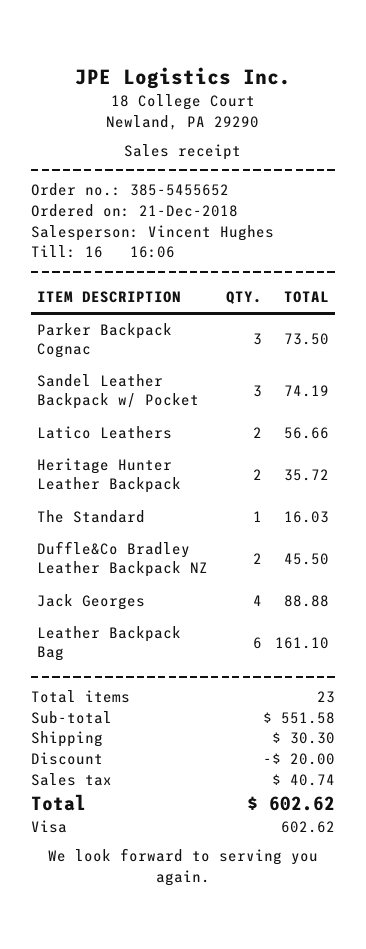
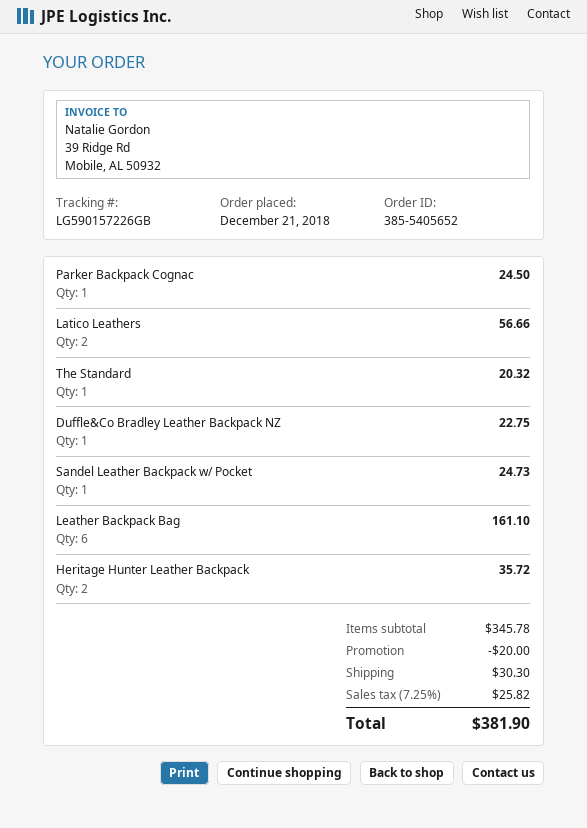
order number: 385-5455652 -> 385-5405652
Parker Backpack Cognac: 3 for 73.50 -> 1 for 24.50
Sandel Leather Backpack w/ Pocket: 3 for 74.19 -> 1 for 24.73
The Standard: 1 for 16.03 -> 1 for 20.32
Duffle&Co Bradley Leather Backpack NZ: 2 for 45.50 -> 1 for 22.75
Jack Georges: 4 for 88.88 -> none
subtotal: 551.58 -> 345.78
tax: 40.74 -> 25.82
total: 602.62 -> 381.90

